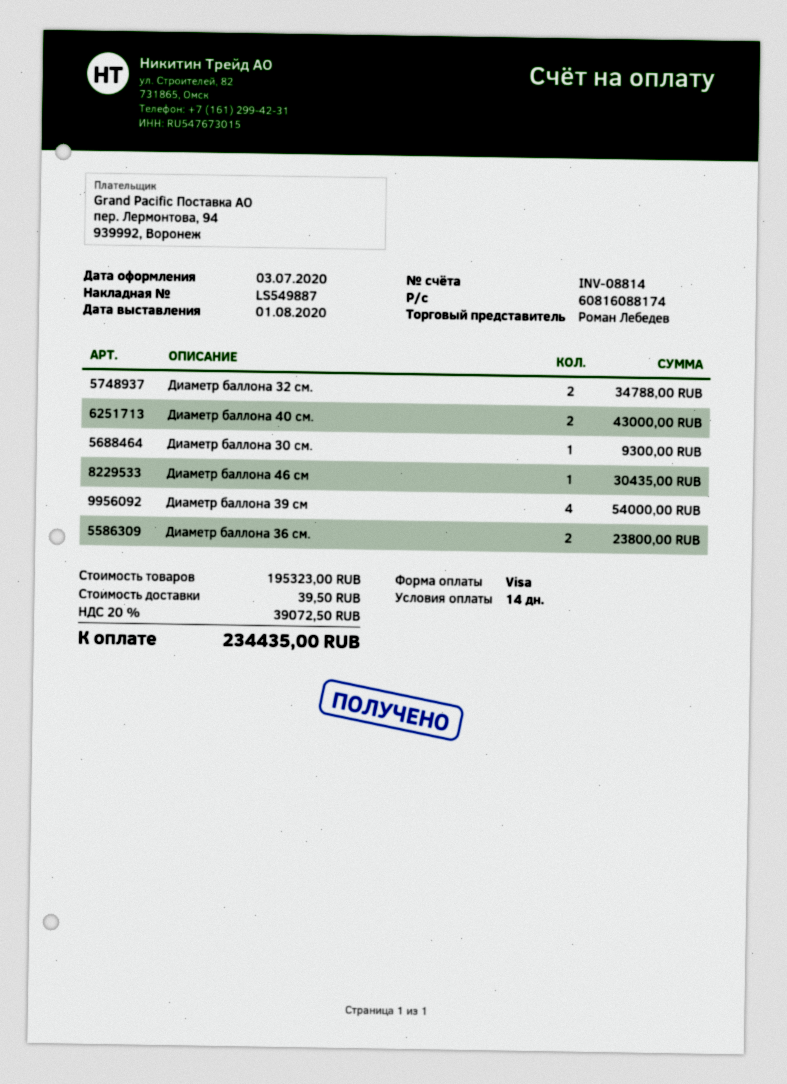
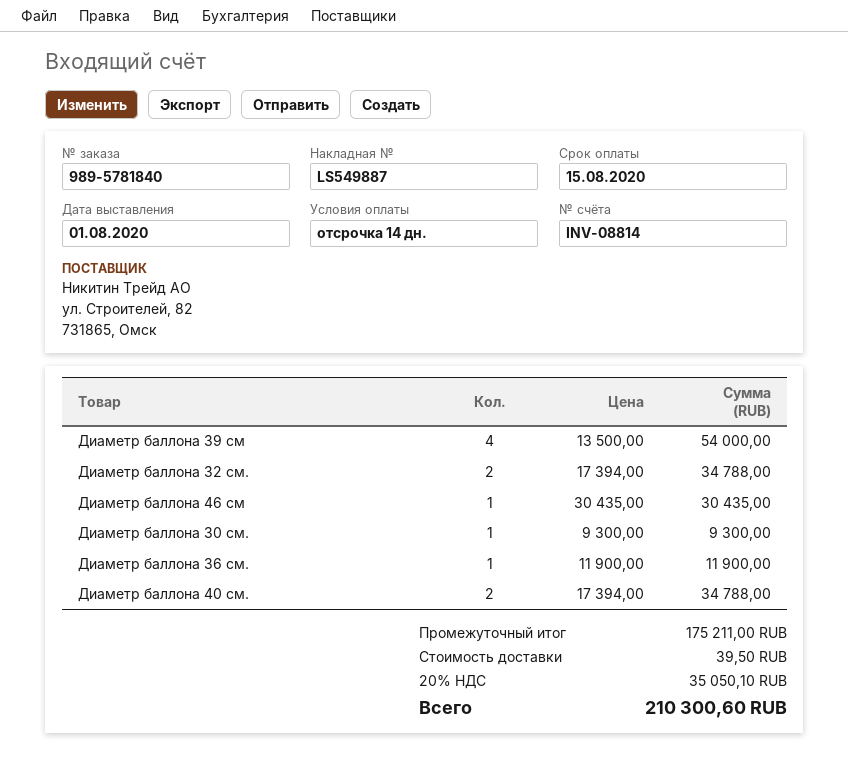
Диаметр баллона 40 см.: 2 for 43000.00 -> 2 for 34788.00
Диаметр баллона 36 см.: 2 for 23800.00 -> 1 for 11900.00
subtotal: 195323.00 -> 175211.00
tax: 20% = 39072.50 -> 20% = 35050.10
total: 234435.00 -> 210300.60

